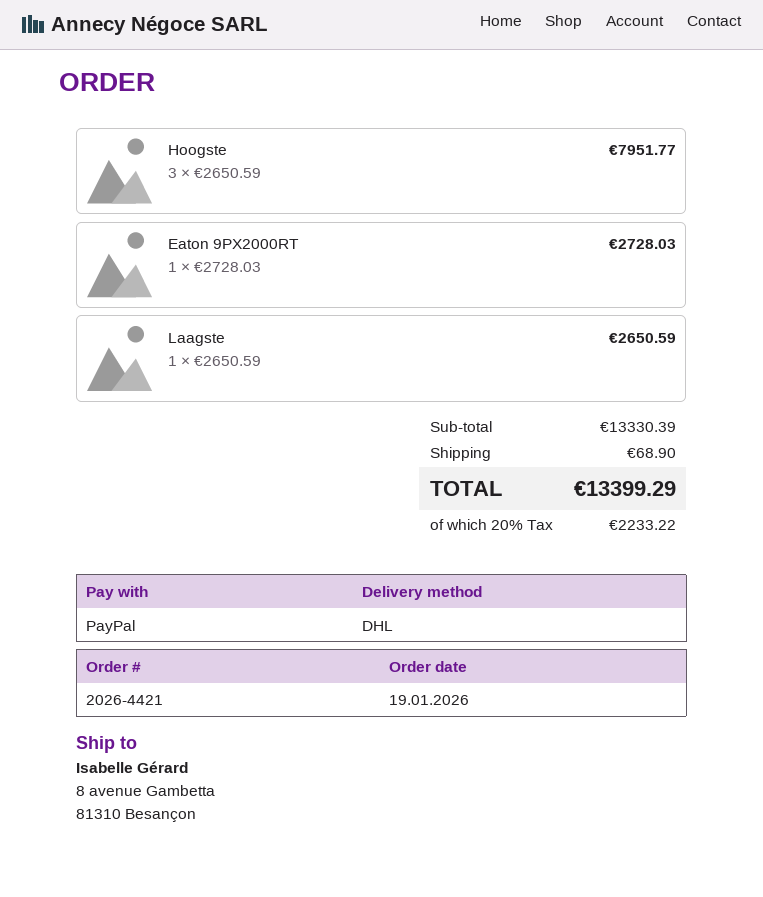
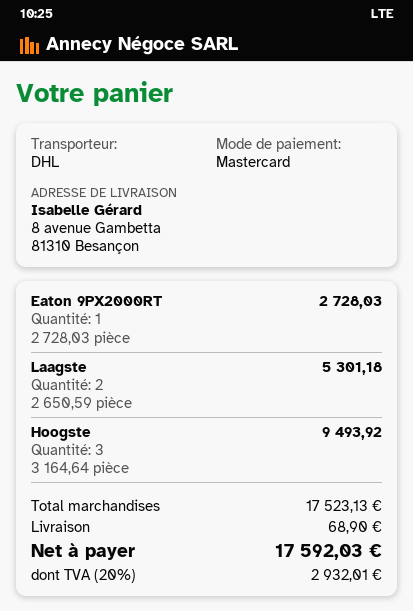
payment method: PayPal -> Mastercard
Hoogste: 3 x 2650.59 = 7951.77 -> 3 x 3164.64 = 9493.92
Laagste: 1 x 2650.59 = 2650.59 -> 2 x 2650.59 = 5301.18
subtotal: 13330.39 -> 17523.13
tax: 20% = 2233.22 -> 20% = 2932.01
total: 13399.29 -> 17592.03

